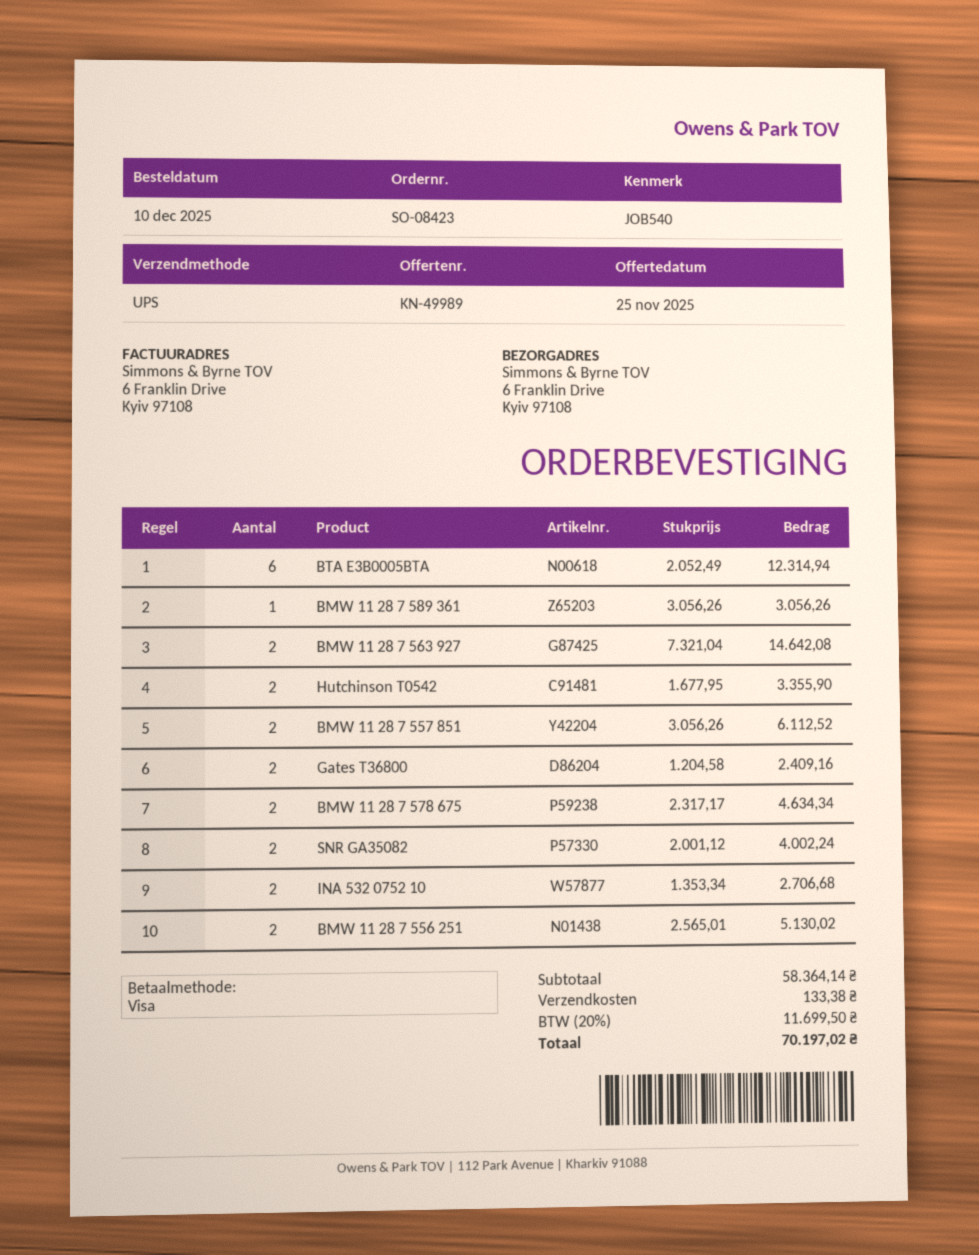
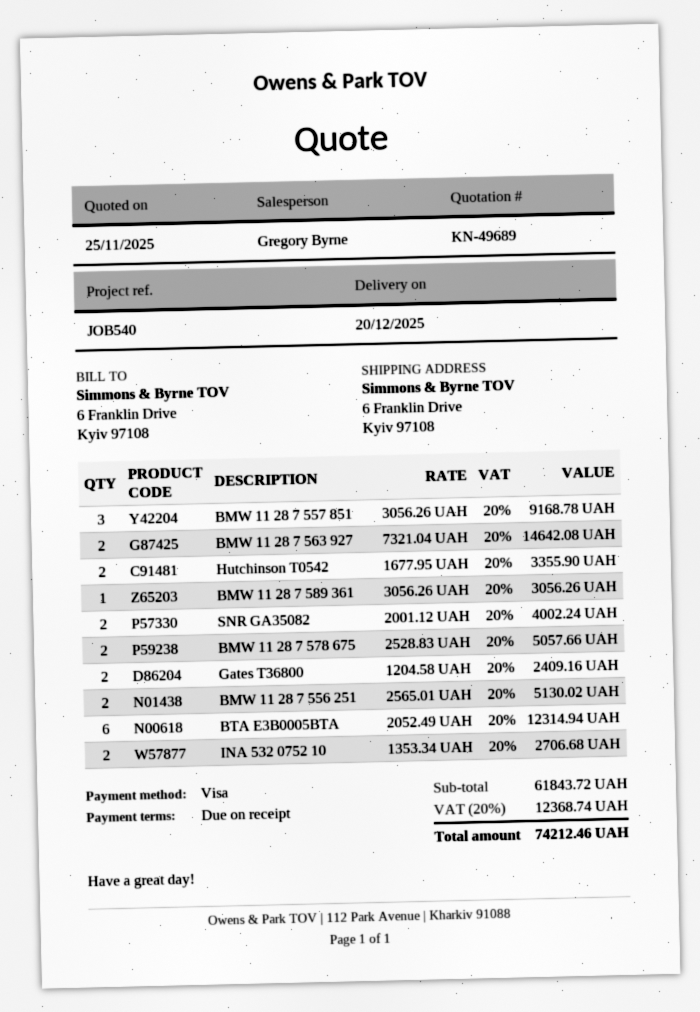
quote number: KN-49989 -> KN-49689
BMW 11 28 7 557 851: 2 x 3056.26 = 6112.52 -> 3 x 3056.26 = 9168.78
BMW 11 28 7 578 675: 2 x 2317.17 = 4634.34 -> 2 x 2528.83 = 5057.66
subtotal: 58364.14 -> 61843.72
shipping: 133.38 -> none
tax: 20% = 11699.50 -> 20% = 12368.74
total: 70197.02 -> 74212.46

